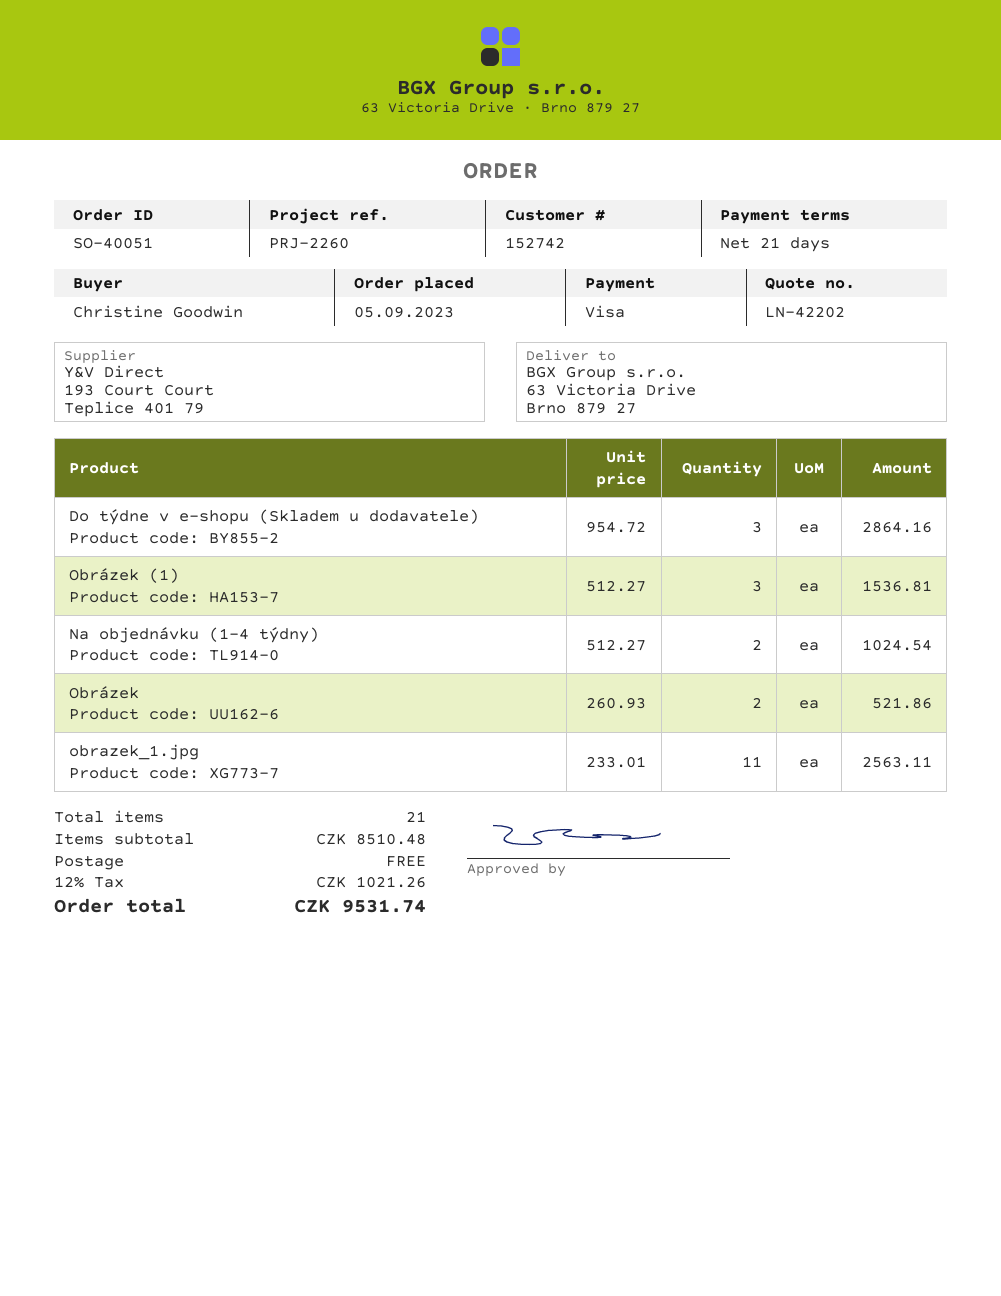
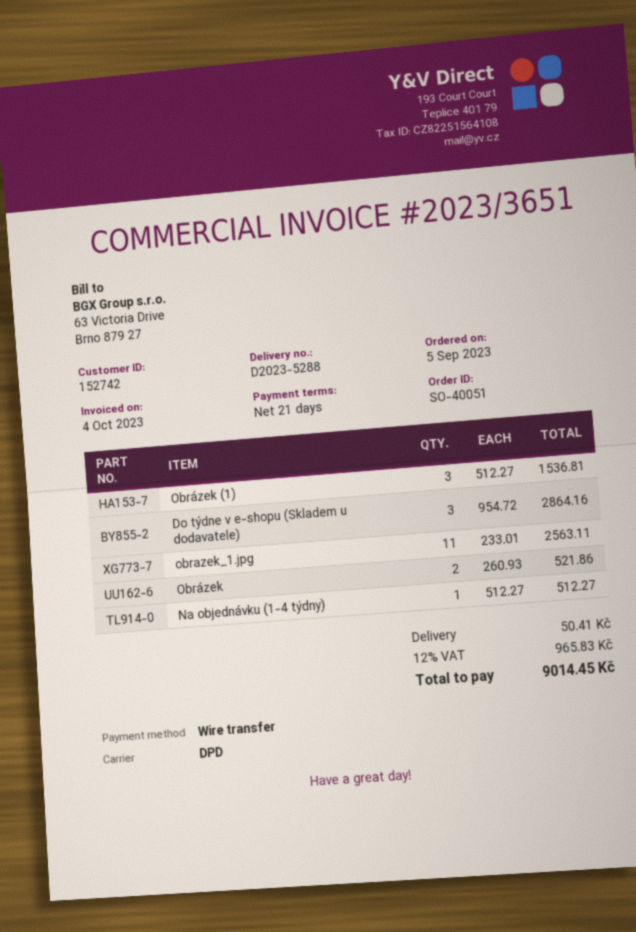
payment method: Visa -> bank transfer
Na objednávku (1-4 týdny): 2 x 512.27 = 1024.54 -> 1 x 512.27 = 512.27
shipping: 0.00 -> 50.41
tax: 12% = 1021.26 -> 12% = 965.83
total: 9531.74 -> 9014.45

